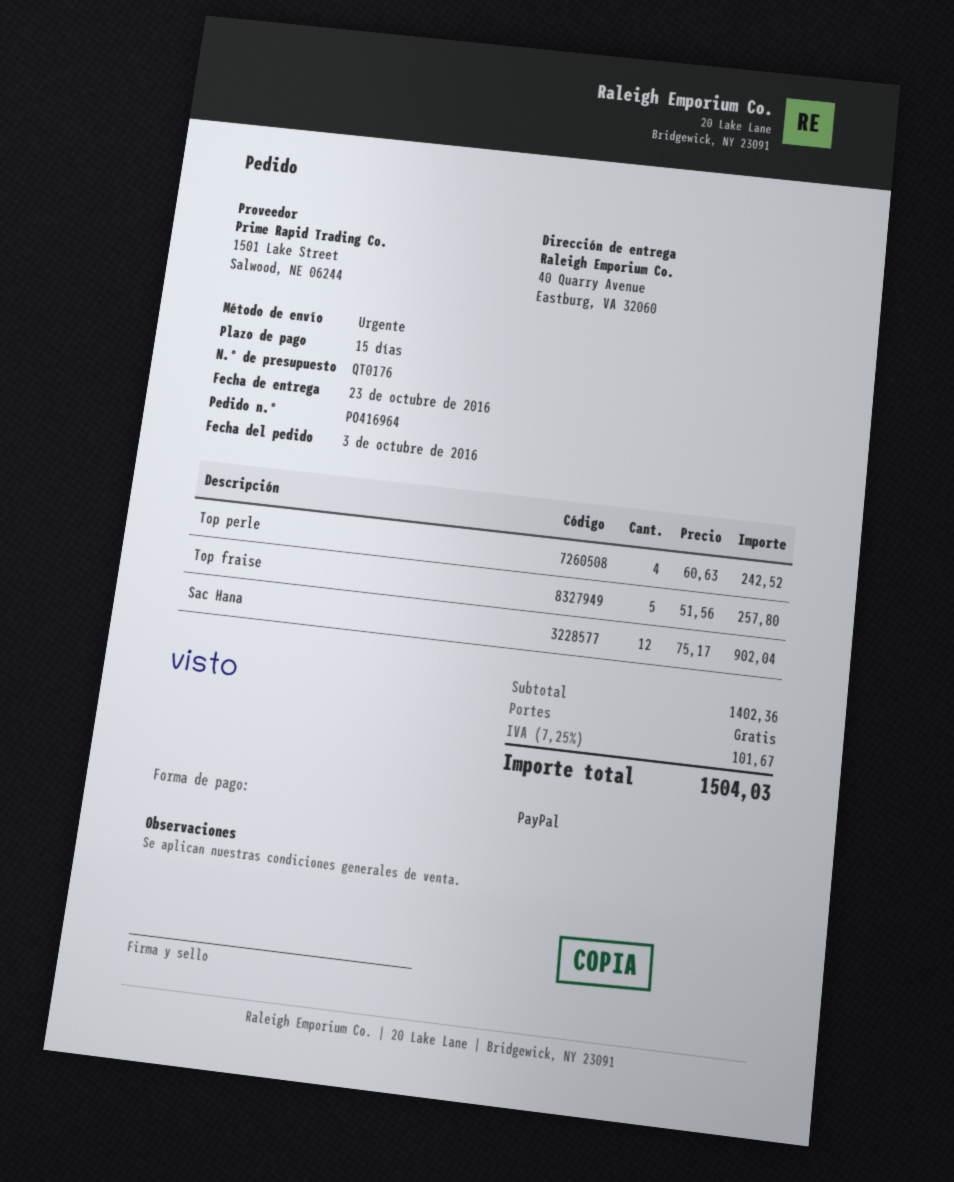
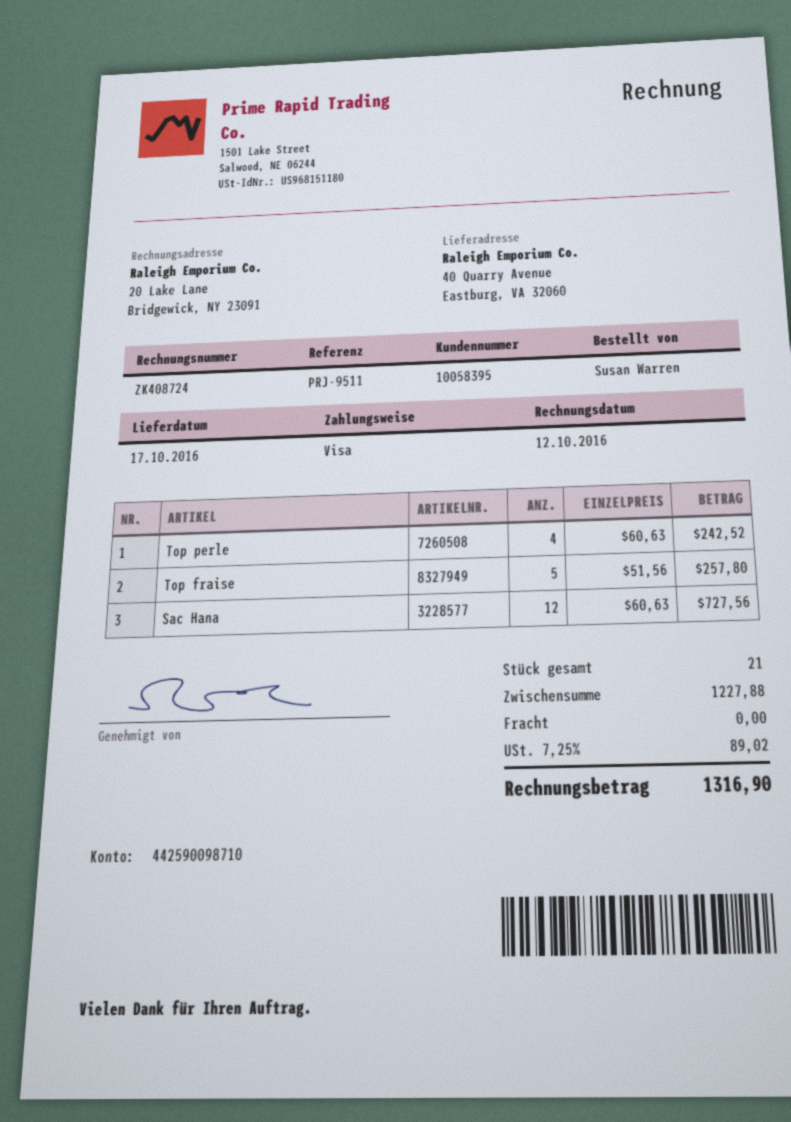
delivery date: 2016-10-23 -> 2016-10-17
payment method: PayPal -> Visa
Sac Hana: 12 x 75.17 = 902.04 -> 12 x 60.63 = 727.56
subtotal: 1402.36 -> 1227.88
tax: 7.25% = 101.67 -> 7.25% = 89.02
total: 1504.03 -> 1316.90

